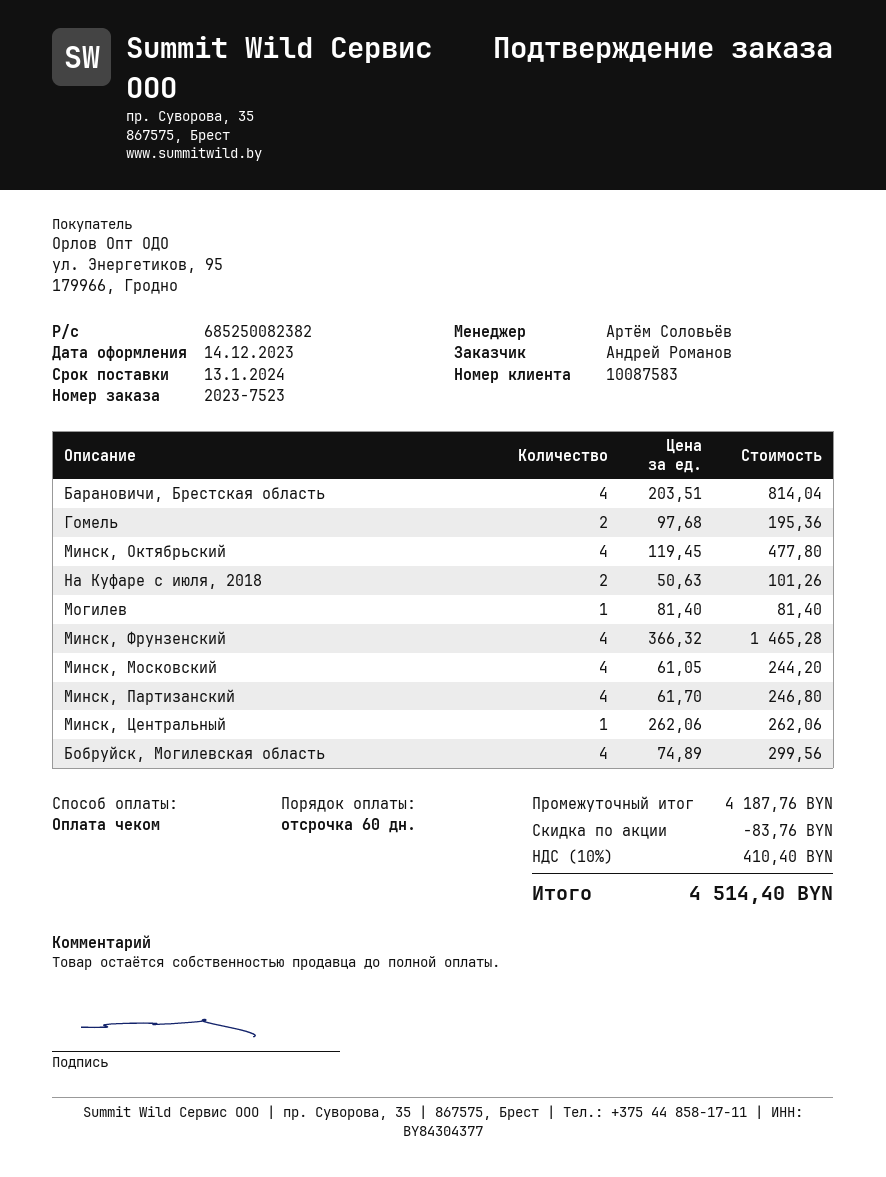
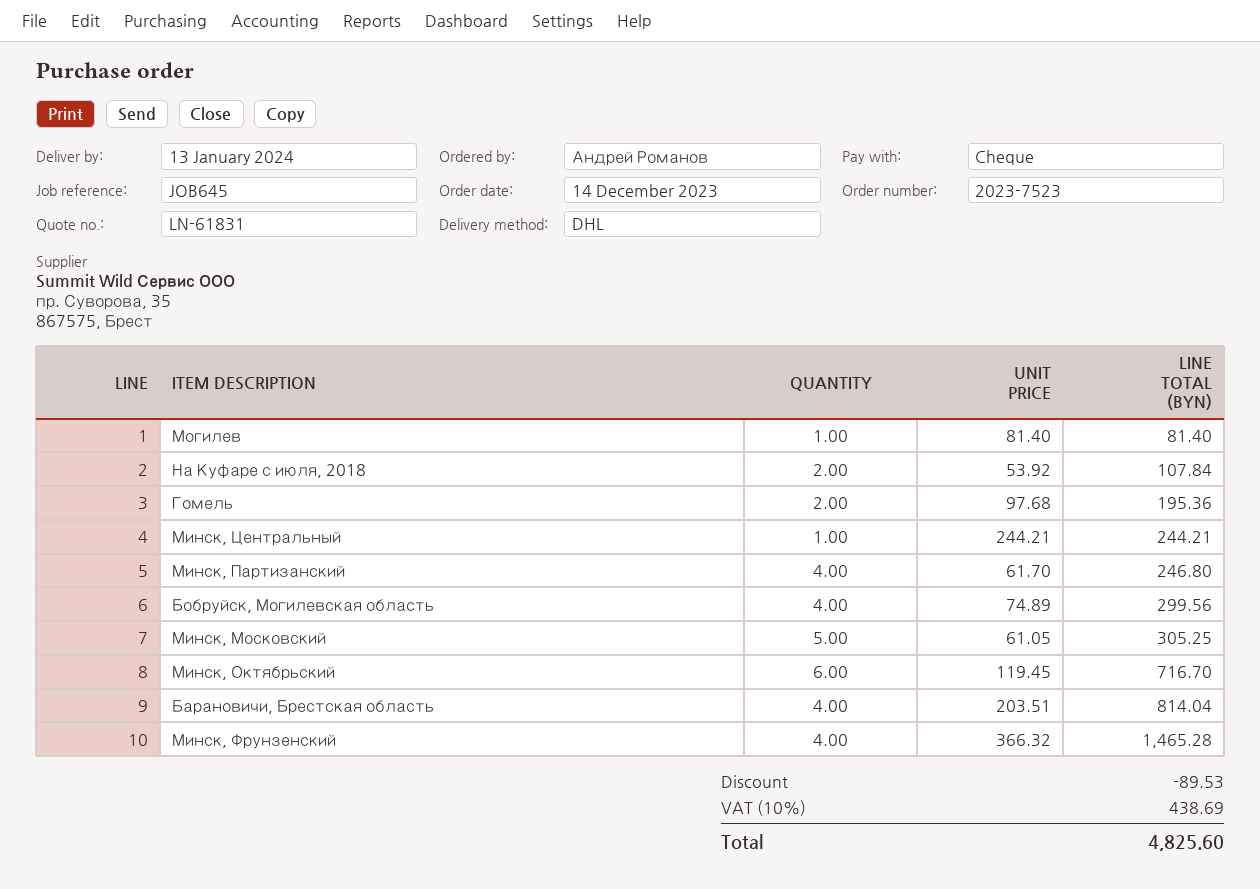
Минск, Октябрьский: 4 x 119.45 = 477.80 -> 6 x 119.45 = 716.70
На Куфаре с июля, 2018: 2 x 50.63 = 101.26 -> 2 x 53.92 = 107.84
Минск, Московский: 4 x 61.05 = 244.20 -> 5 x 61.05 = 305.25
Минск, Центральный: 1 x 262.06 = 262.06 -> 1 x 244.21 = 244.21
discount: 83.76 -> 89.53
tax: 10% = 410.40 -> 10% = 438.69
total: 4514.40 -> 4825.60

